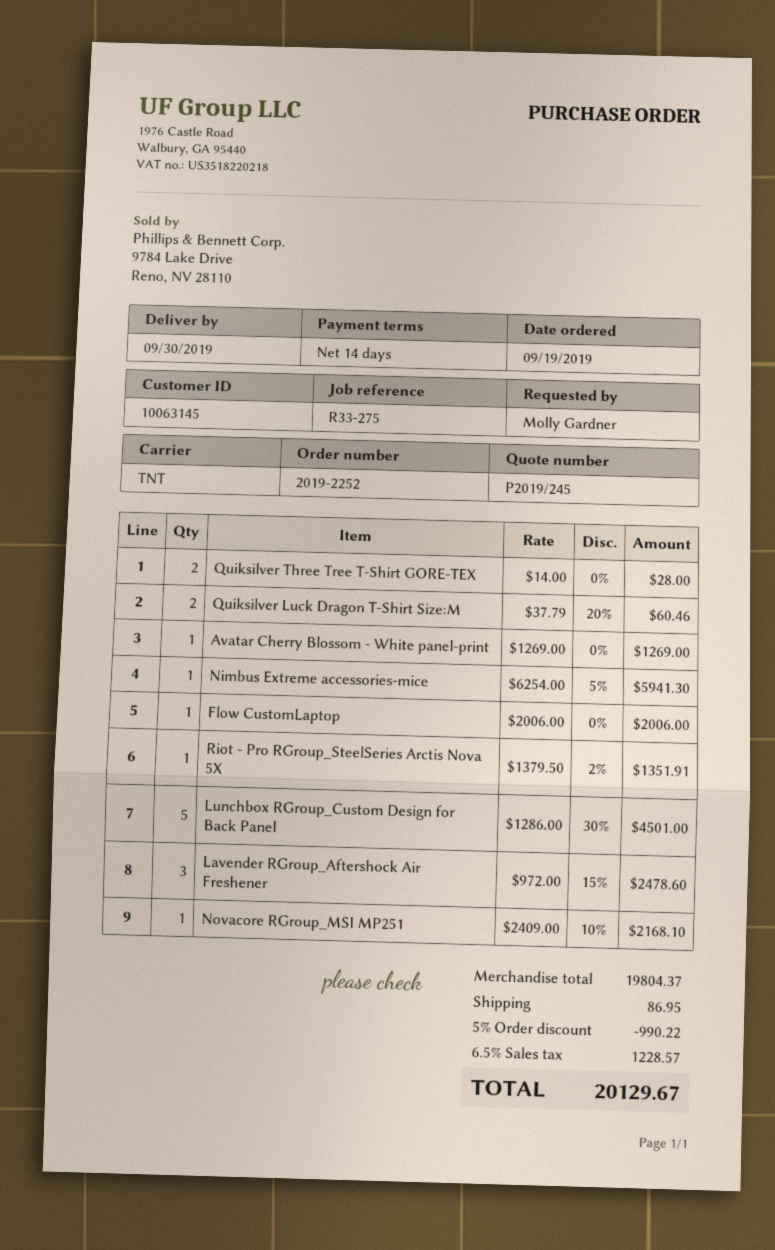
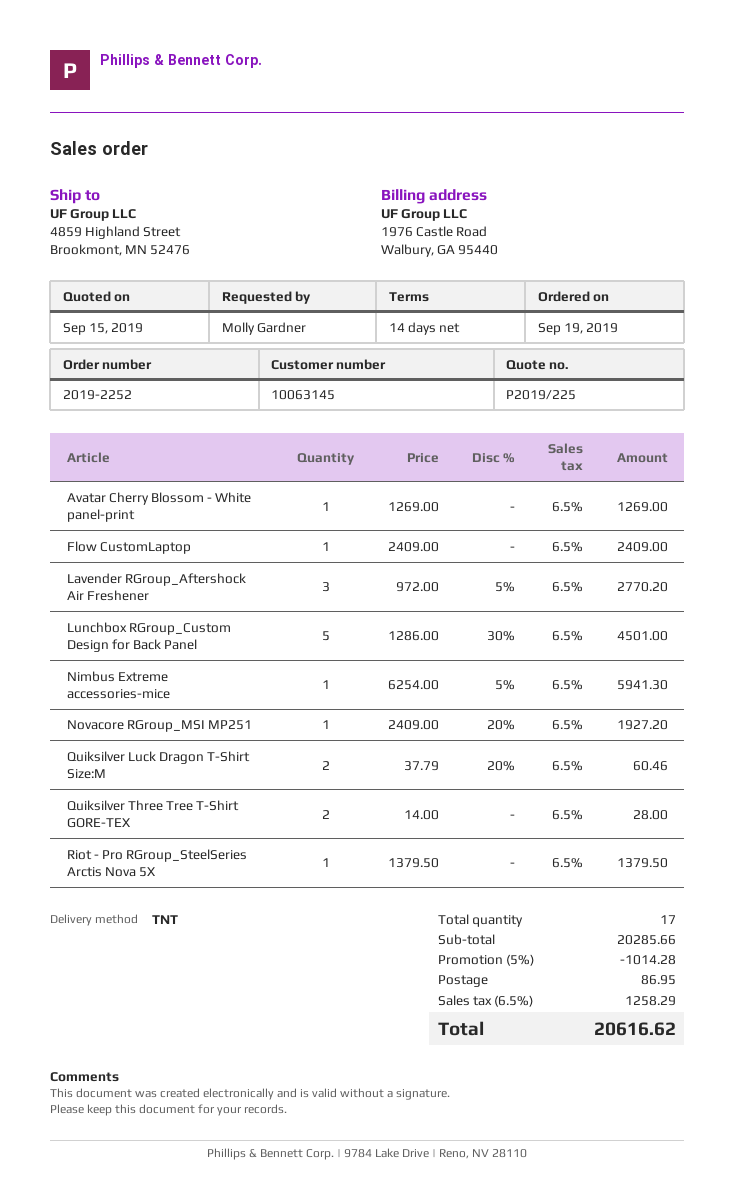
quote number: P2019/245 -> P2019/225
Flow CustomLaptop: 1 x 2006.00 = 2006.00 -> 1 x 2409.00 = 2409.00
Riot - Pro RGroup_SteelSeries Arctis Nova 5X: 1 x 1379.50 - 2% = 1351.91 -> 1 x 1379.50 = 1379.50
Lavender RGroup_Aftershock Air Freshener: 3 x 972.00 - 15% = 2478.60 -> 3 x 972.00 - 5% = 2770.20
Novacore RGroup_MSI MP251: 1 x 2409.00 - 10% = 2168.10 -> 1 x 2409.00 - 20% = 1927.20
subtotal: 19804.37 -> 20285.66
discount: 5% = 990.22 -> 5% = 1014.28
tax: 6.5% = 1228.57 -> 6.5% = 1258.29
total: 20129.67 -> 20616.62

